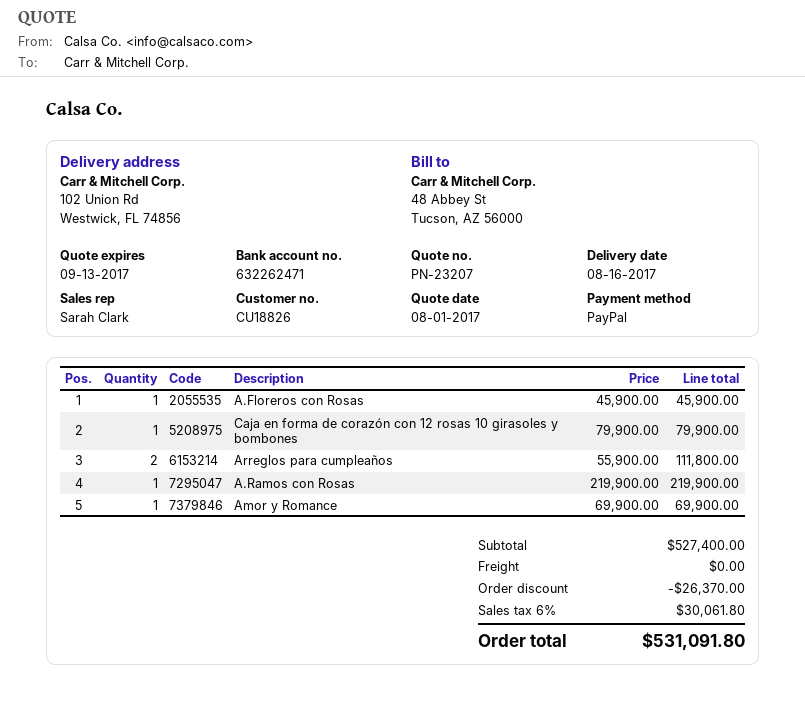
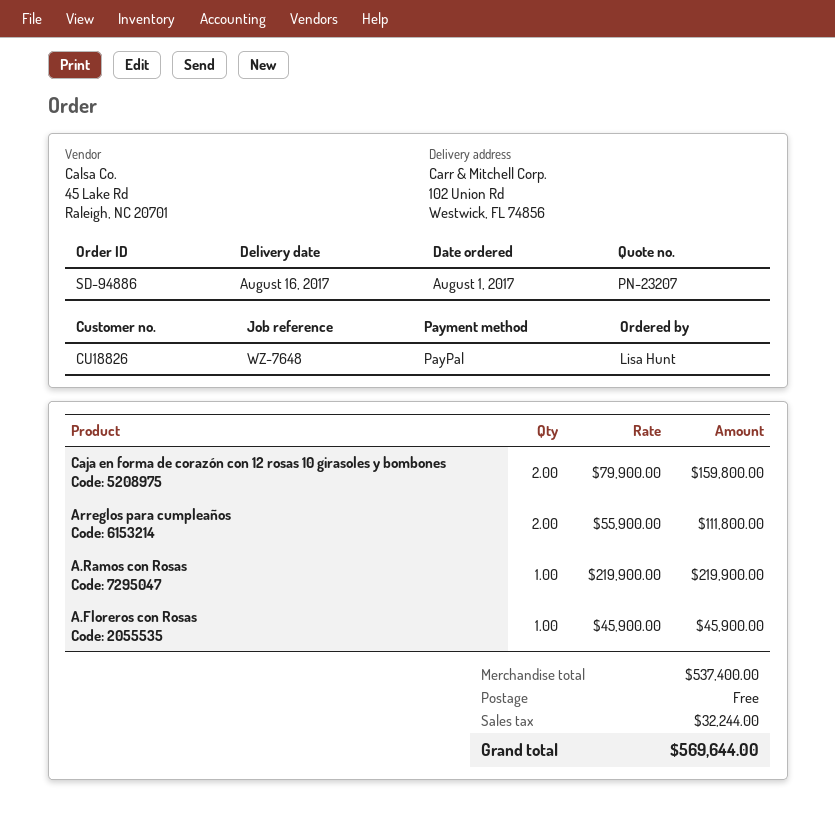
Caja en forma de corazón con 12 rosas 10 girasoles y bombones: 1 x 79900.00 = 79900.00 -> 2 x 79900.00 = 159800.00
Amor y Romance: 1 x 69900.00 = 69900.00 -> none
subtotal: 527400.00 -> 537400.00
discount: 26370.00 -> none
tax: 30061.80 -> 32244.00
total: 531091.80 -> 569644.00

